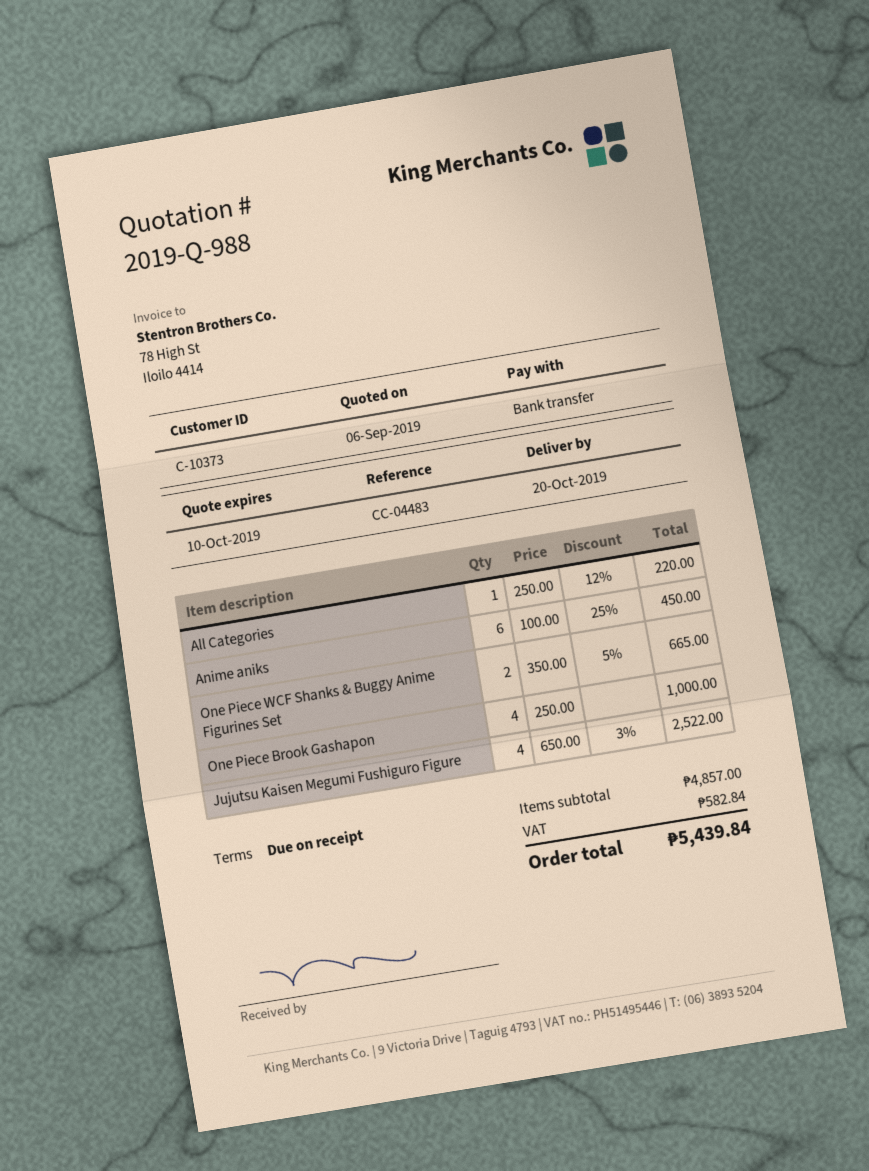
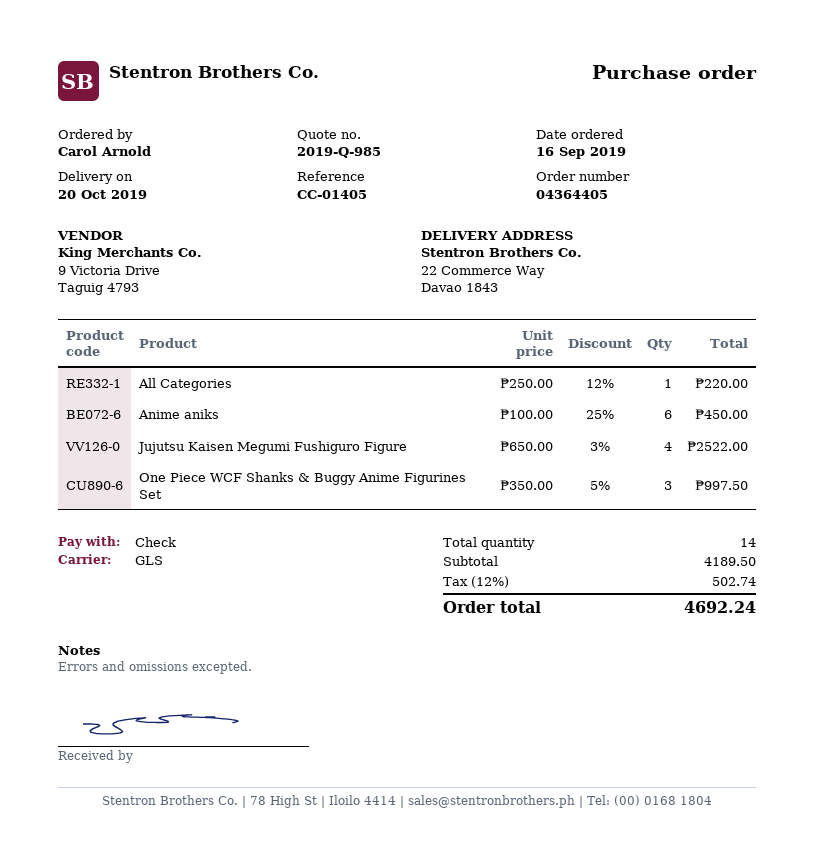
quote number: 2019-Q-988 -> 2019-Q-985
reference: CC-04483 -> CC-01405
payment method: bank transfer -> cheque
One Piece WCF Shanks & Buggy Anime Figurines Set: 2 x 350.00 - 5% = 665.00 -> 3 x 350.00 - 5% = 997.50
One Piece Brook Gashapon: 4 x 250.00 = 1000.00 -> none
subtotal: 4857.00 -> 4189.50
tax: 582.84 -> 502.74
total: 5439.84 -> 4692.24

